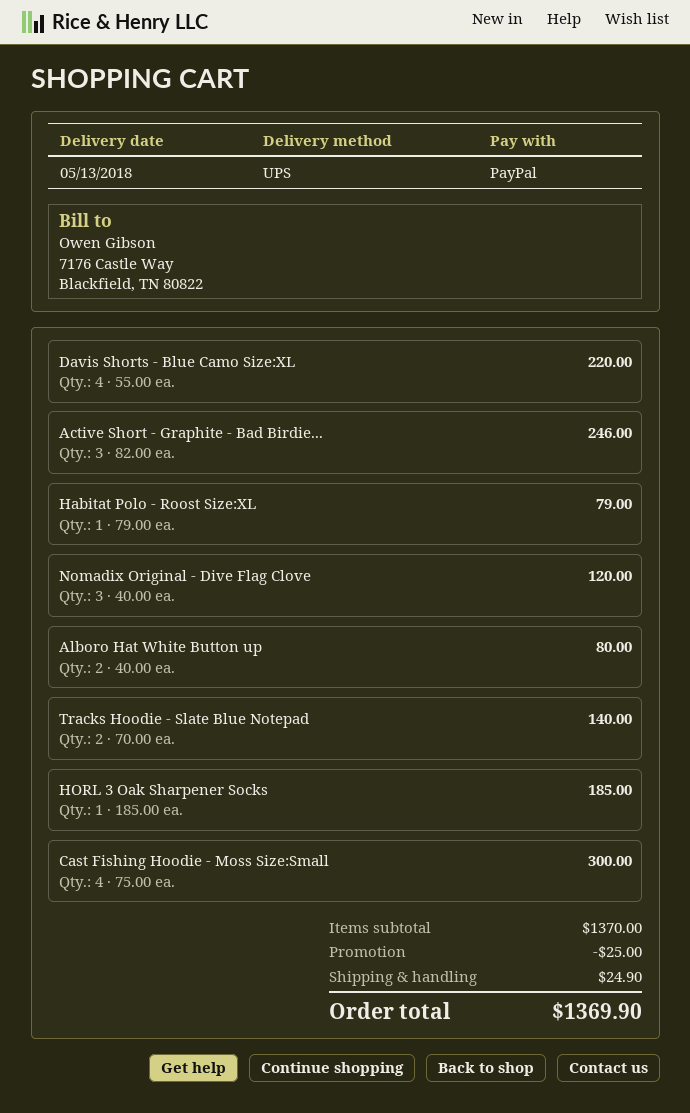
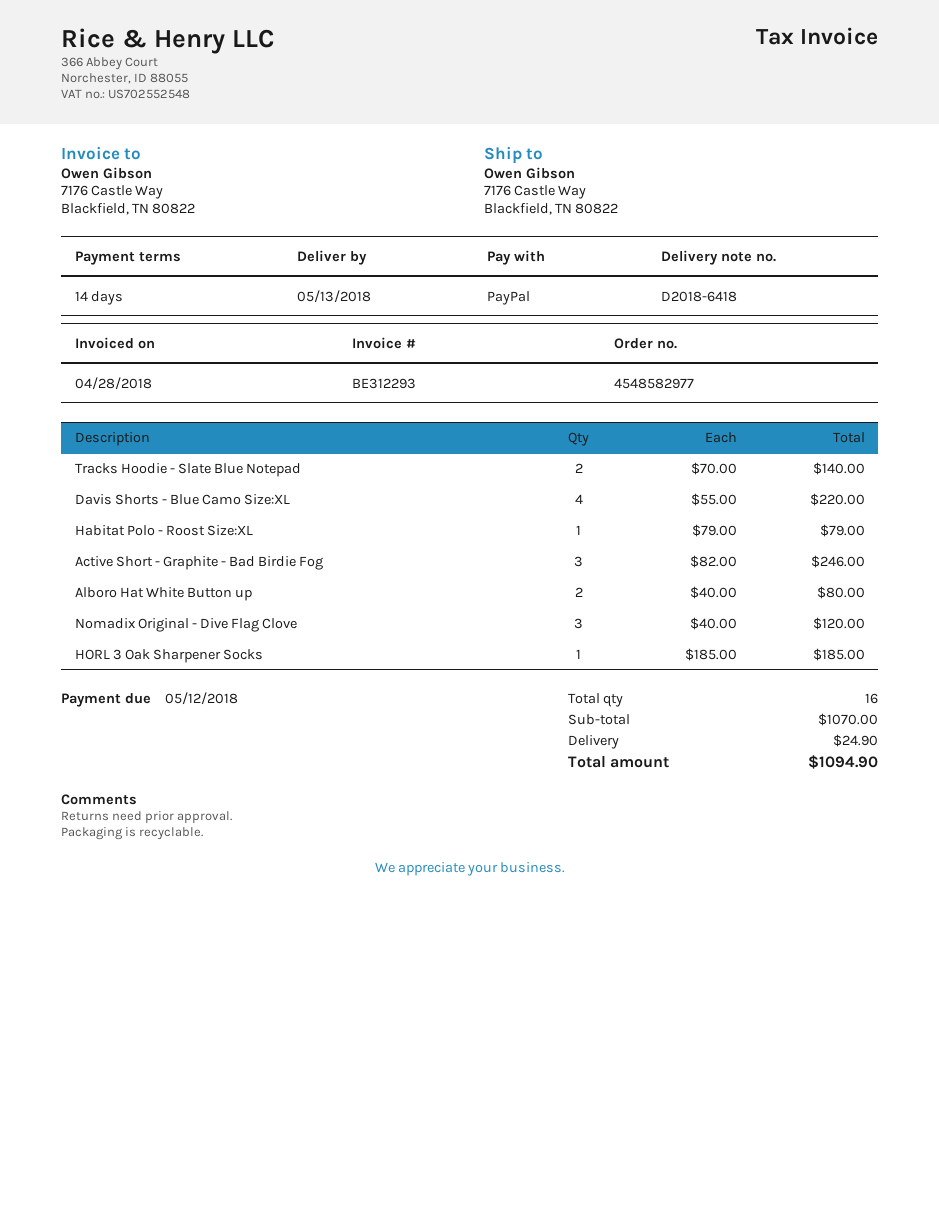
Cast Fishing Hoodie - Moss Size:Small: 4 x 75.00 = 300.00 -> none
subtotal: 1370.00 -> 1070.00
discount: 25.00 -> none
total: 1369.90 -> 1094.90

